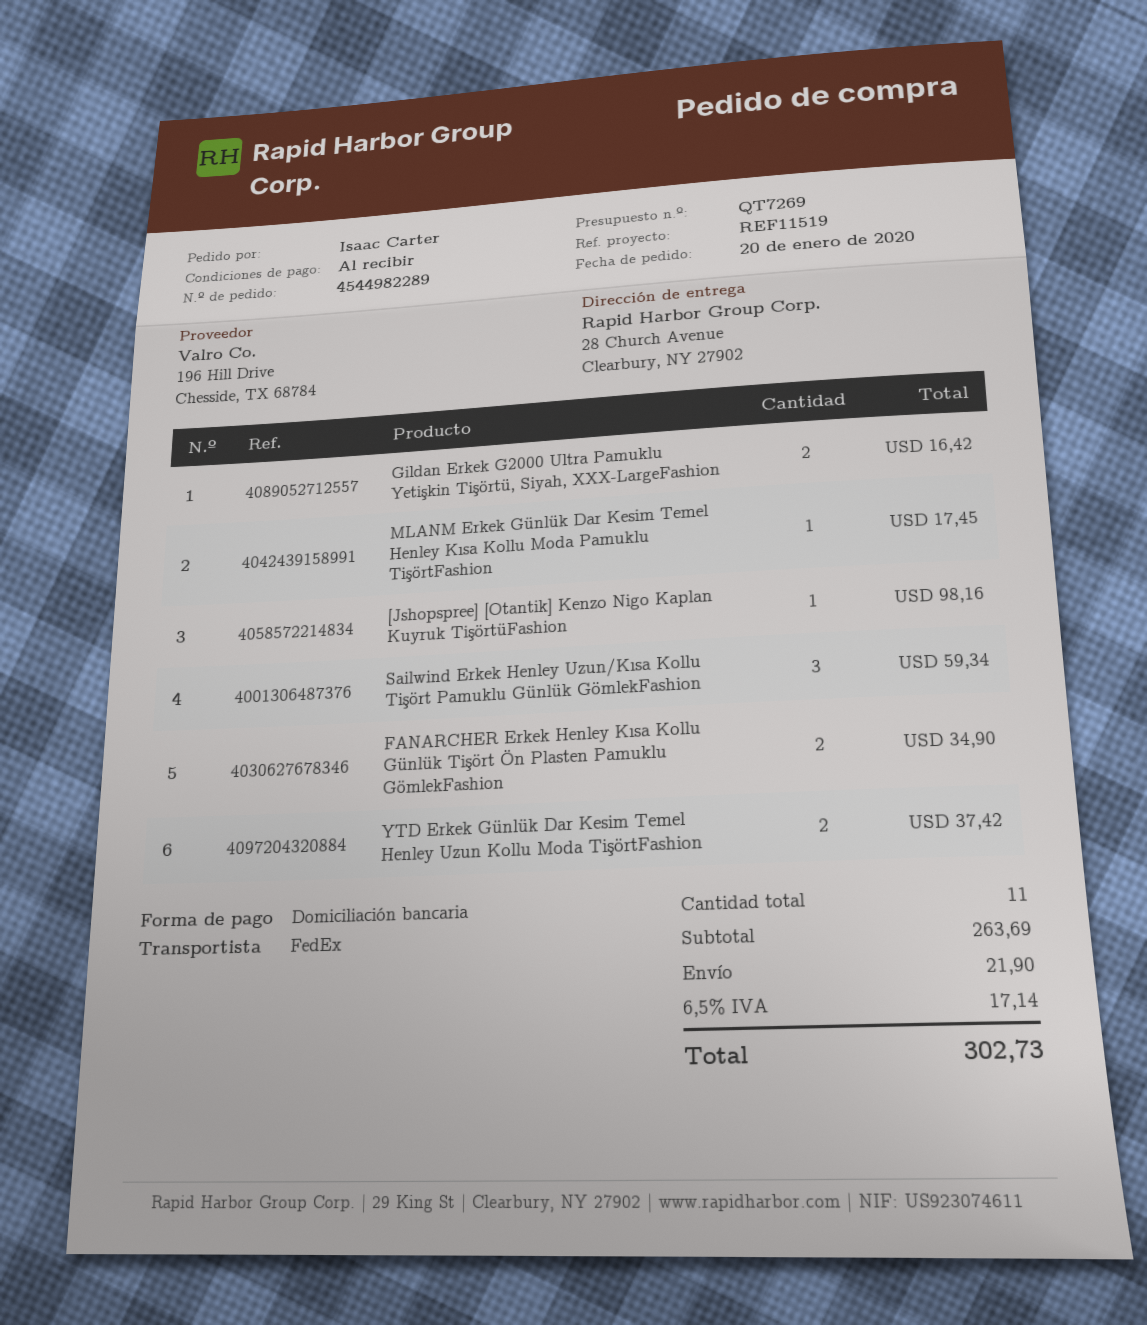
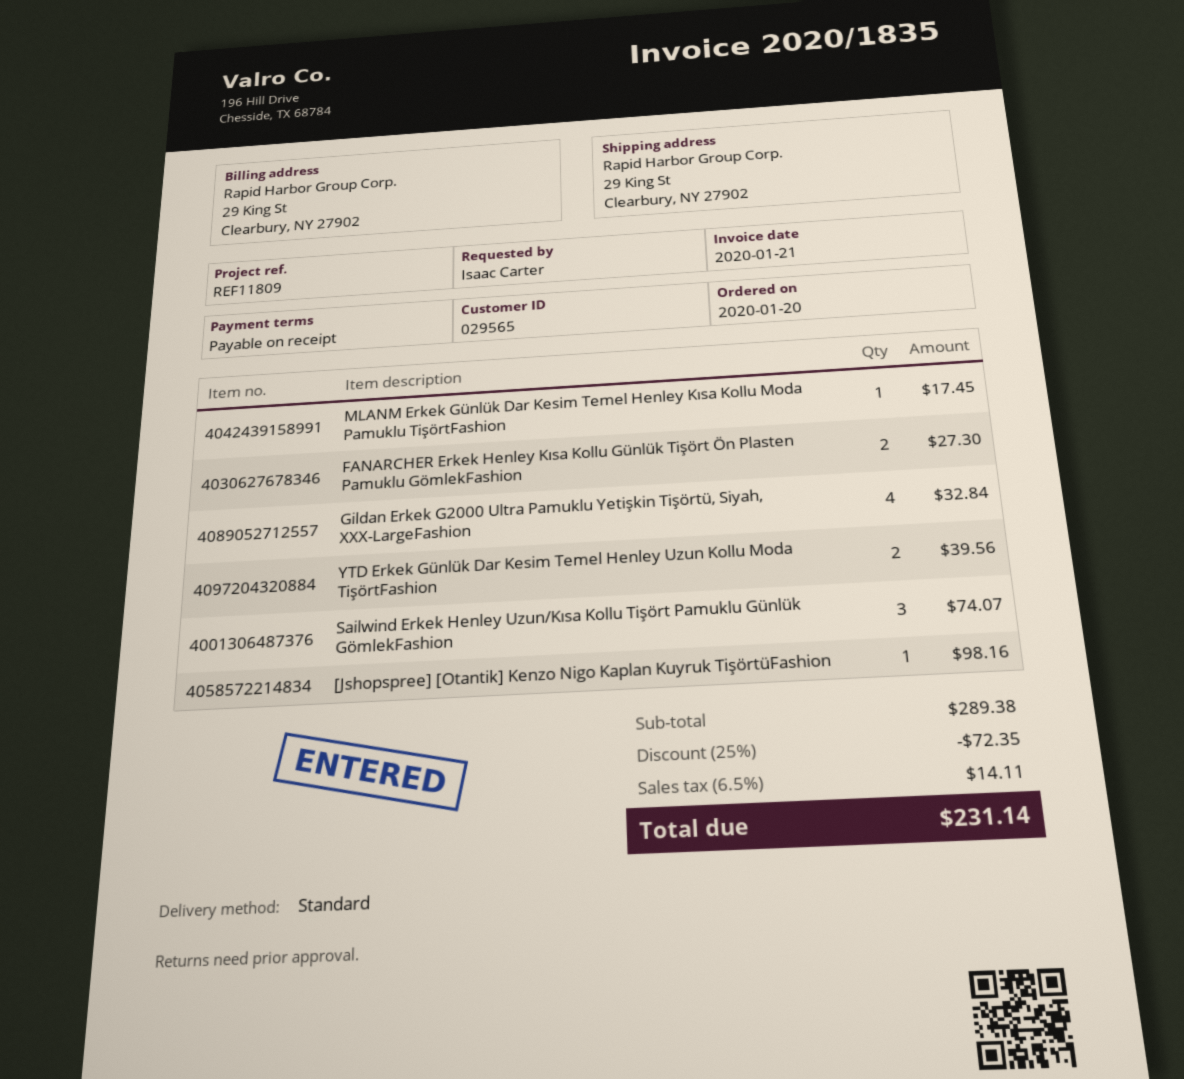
reference: REF11519 -> REF11809
shipping method: FedEx -> standard
ship to: 28 Church Avenue, Clearbury, NY 27902 -> 29 King St, Clearbury, NY 27902
Gildan Erkek G2000 Ultra Pamuklu Yetişkin Tişörtü, Siyah, XXX-LargeFashion: 2 for 16.42 -> 4 for 32.84
Sailwind Erkek Henley Uzun/Kısa Kollu Tişört Pamuklu Günlük GömlekFashion: 3 for 59.34 -> 3 for 74.07
FANARCHER Erkek Henley Kısa Kollu Günlük Tişört Ön Plasten Pamuklu GömlekFashion: 2 for 34.90 -> 2 for 27.30
YTD Erkek Günlük Dar Kesim Temel Henley Uzun Kollu Moda TişörtFashion: 2 for 37.42 -> 2 for 39.56
subtotal: 263.69 -> 289.38
discount: none -> 25% = 72.35
shipping: 21.90 -> none
tax: 6.5% = 17.14 -> 6.5% = 14.11
total: 302.73 -> 231.14

